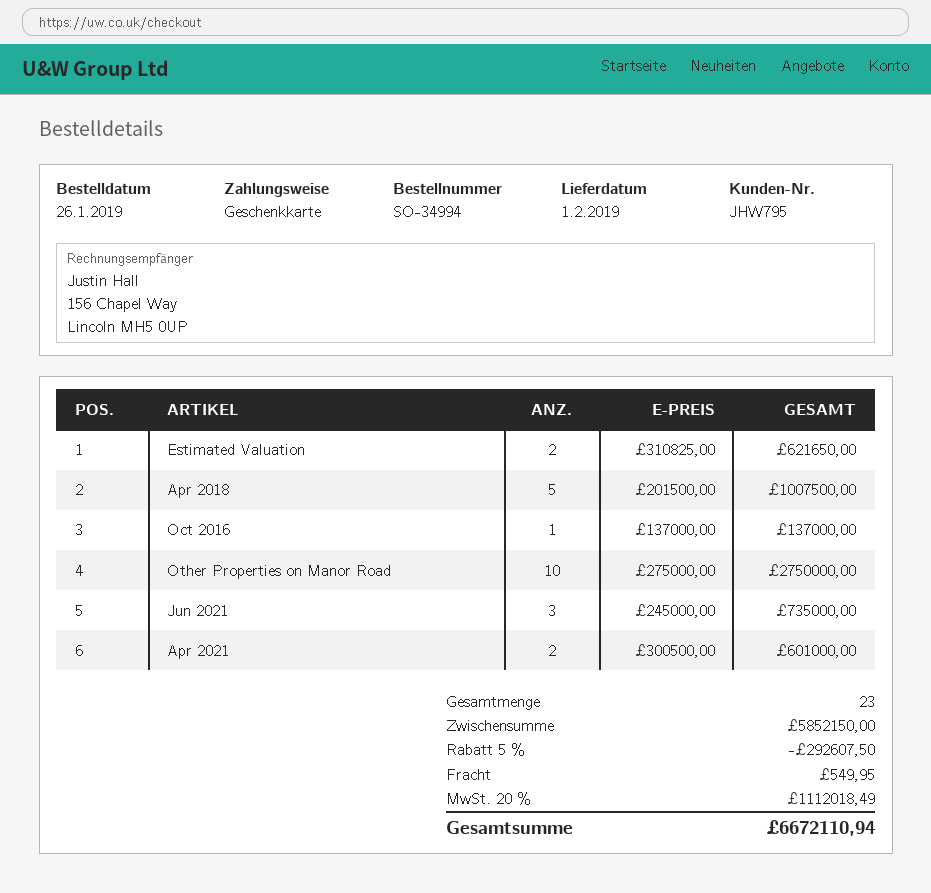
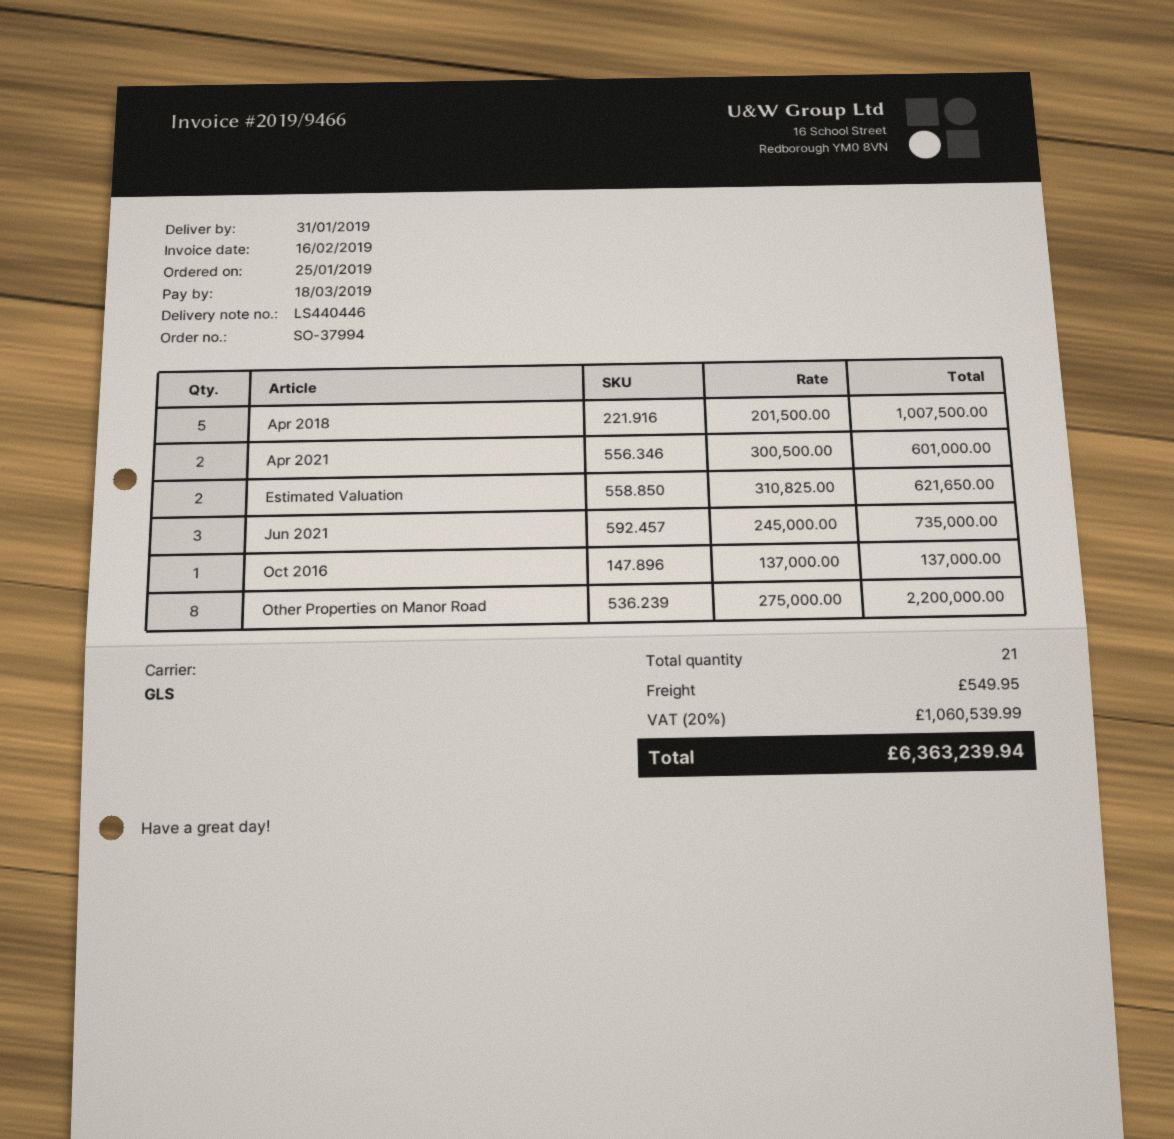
order number: SO-34994 -> SO-37994
order date: 2019-01-26 -> 2019-01-25
delivery date: 2019-02-01 -> 2019-01-31
Other Properties on Manor Road: 10 x 275000.00 = 2750000.00 -> 8 x 275000.00 = 2200000.00
total quantity: 23 -> 21
discount: 5% = 292607.50 -> none
tax: 20% = 1112018.49 -> 20% = 1060539.99
total: 6672110.94 -> 6363239.94

